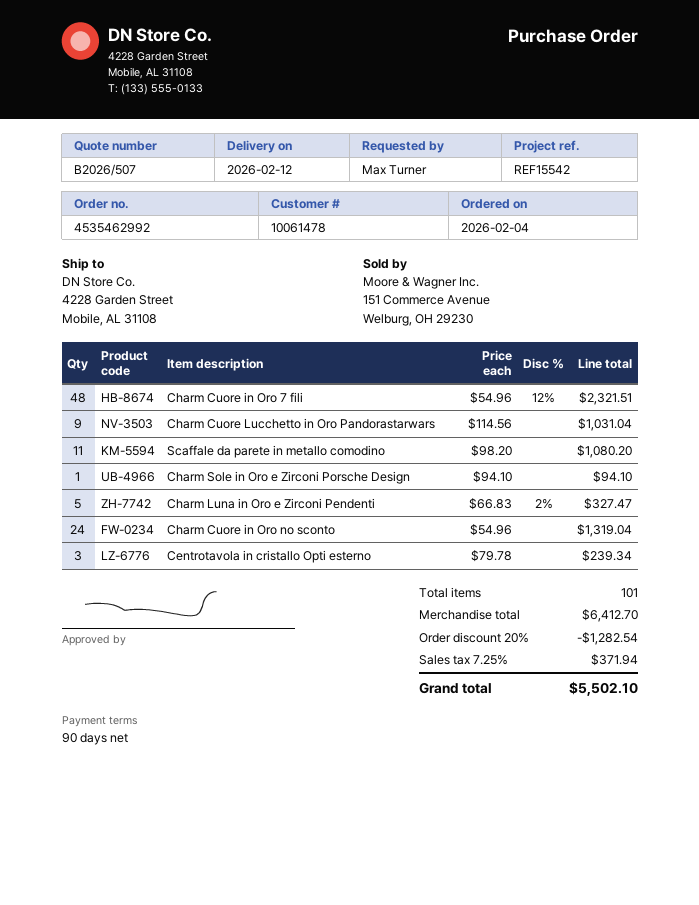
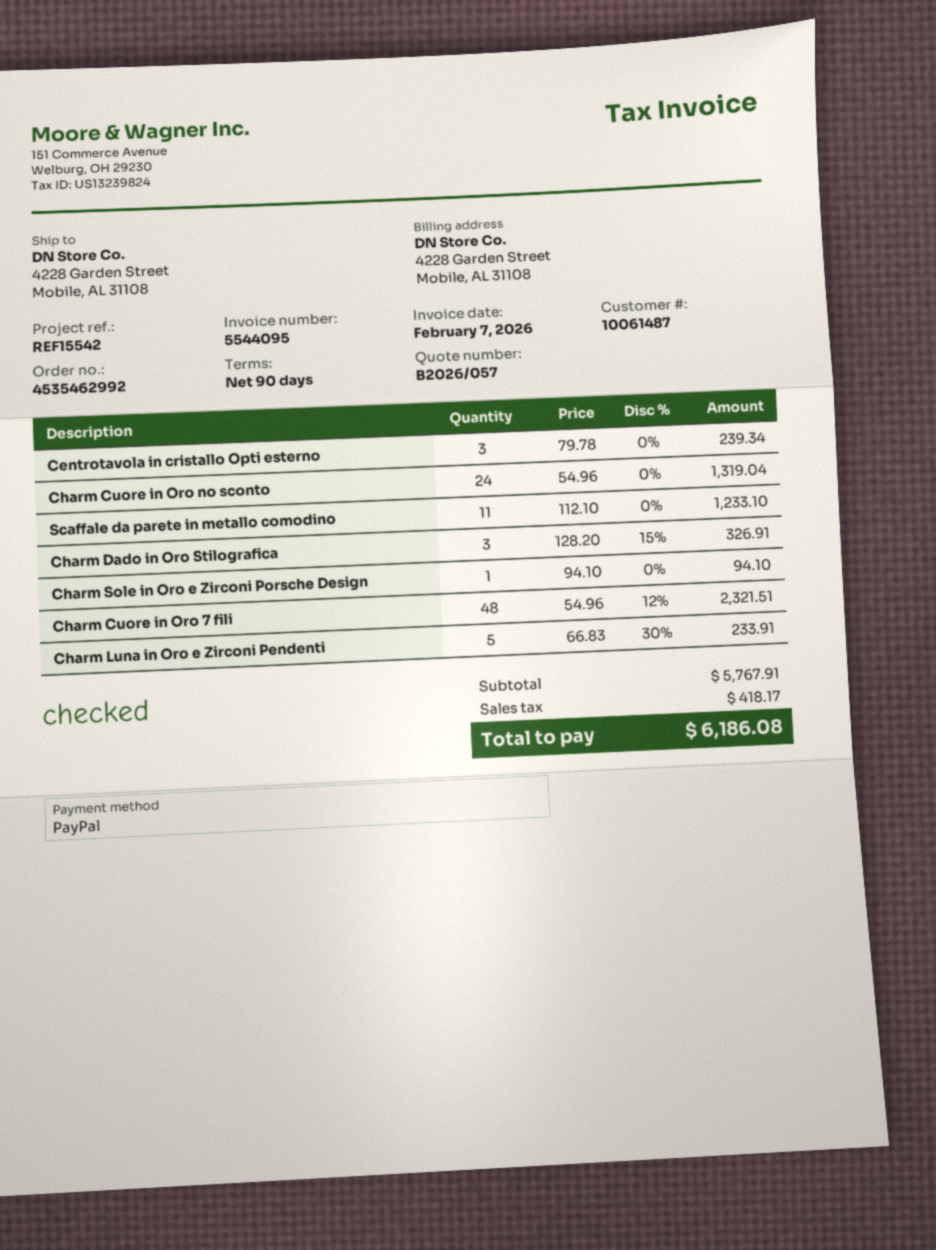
quote number: B2026/507 -> B2026/057
customer number: 10061478 -> 10061487
Charm Cuore Lucchetto in Oro Pandorastarwars: 9 x 114.56 = 1031.04 -> none
Scaffale da parete in metallo comodino: 11 x 98.20 = 1080.20 -> 11 x 112.10 = 1233.10
Charm Luna in Oro e Zirconi Pendenti: 5 x 66.83 - 2% = 327.47 -> 5 x 66.83 - 30% = 233.91
Charm Dado in Oro Stilografica: none -> 3 x 128.20 - 15% = 326.91
subtotal: 6412.70 -> 5767.91
discount: 20% = 1282.54 -> none
tax: 371.94 -> 418.17
total: 5502.10 -> 6186.08

